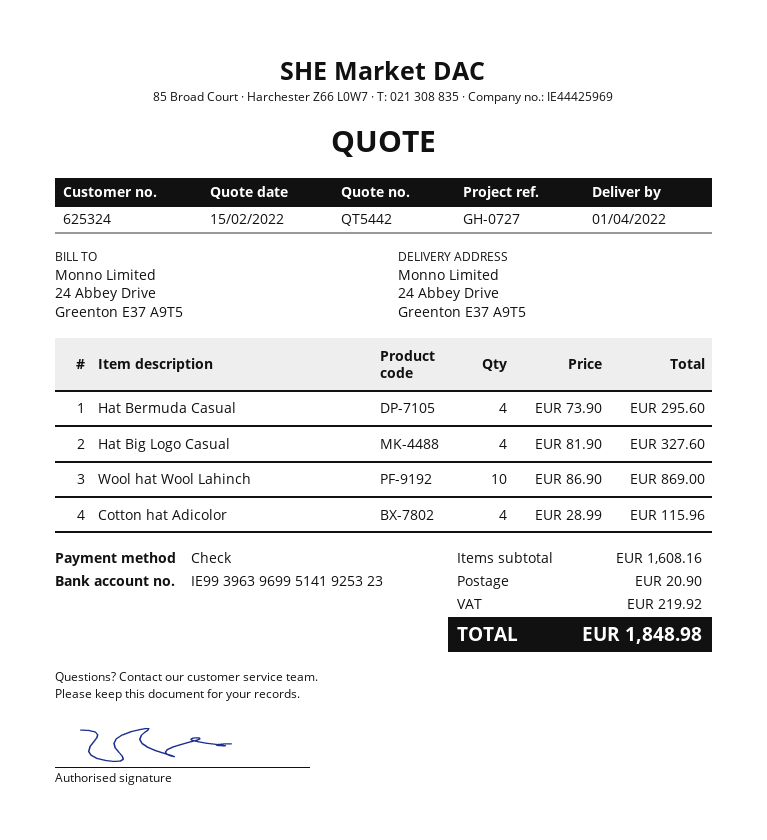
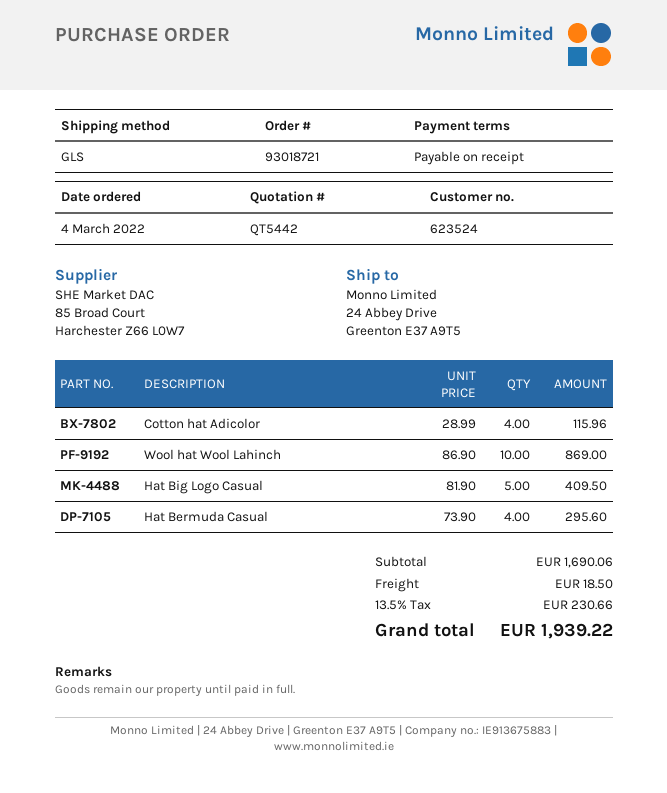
customer number: 625324 -> 623524
Hat Big Logo Casual: 4 x 81.90 = 327.60 -> 5 x 81.90 = 409.50
subtotal: 1608.16 -> 1690.06
shipping: 20.90 -> 18.50
tax: 219.92 -> 230.66
total: 1848.98 -> 1939.22

